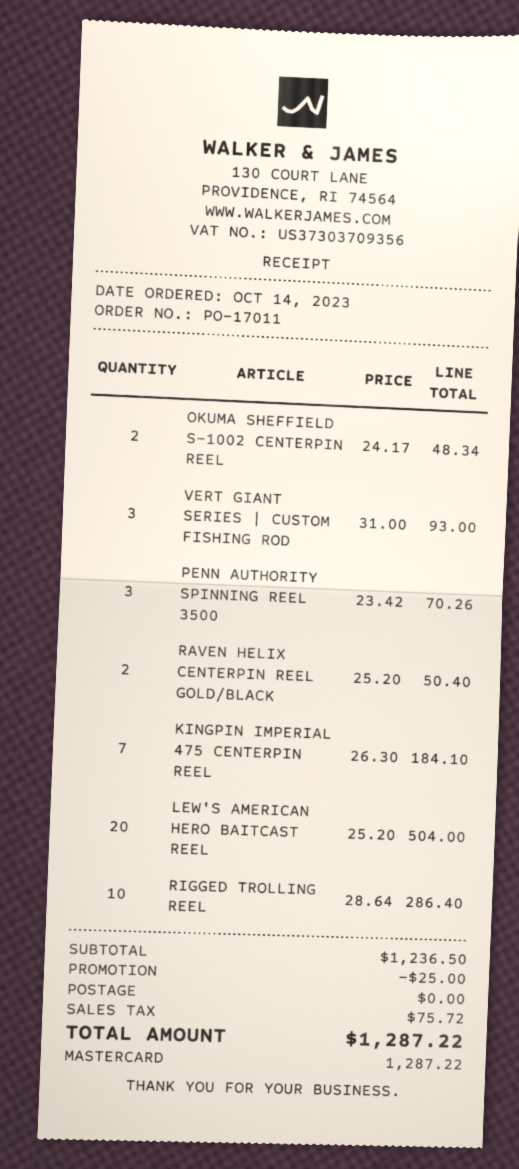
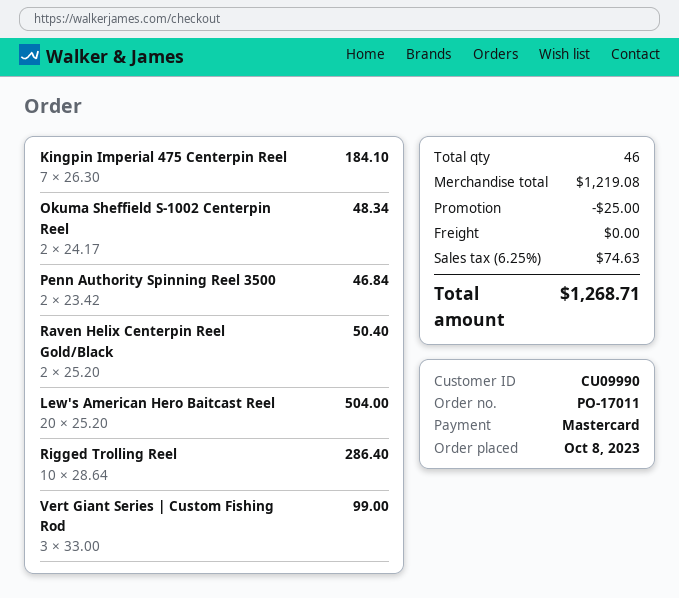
order date: 2023-10-14 -> 2023-10-08
VERT GIANT SERIES | CUSTOM FISHING ROD: 3 x 31.00 = 93.00 -> 3 x 33.00 = 99.00
PENN AUTHORITY SPINNING REEL 3500: 3 x 23.42 = 70.26 -> 2 x 23.42 = 46.84
subtotal: 1236.50 -> 1219.08
tax: 75.72 -> 74.63
total: 1287.22 -> 1268.71

